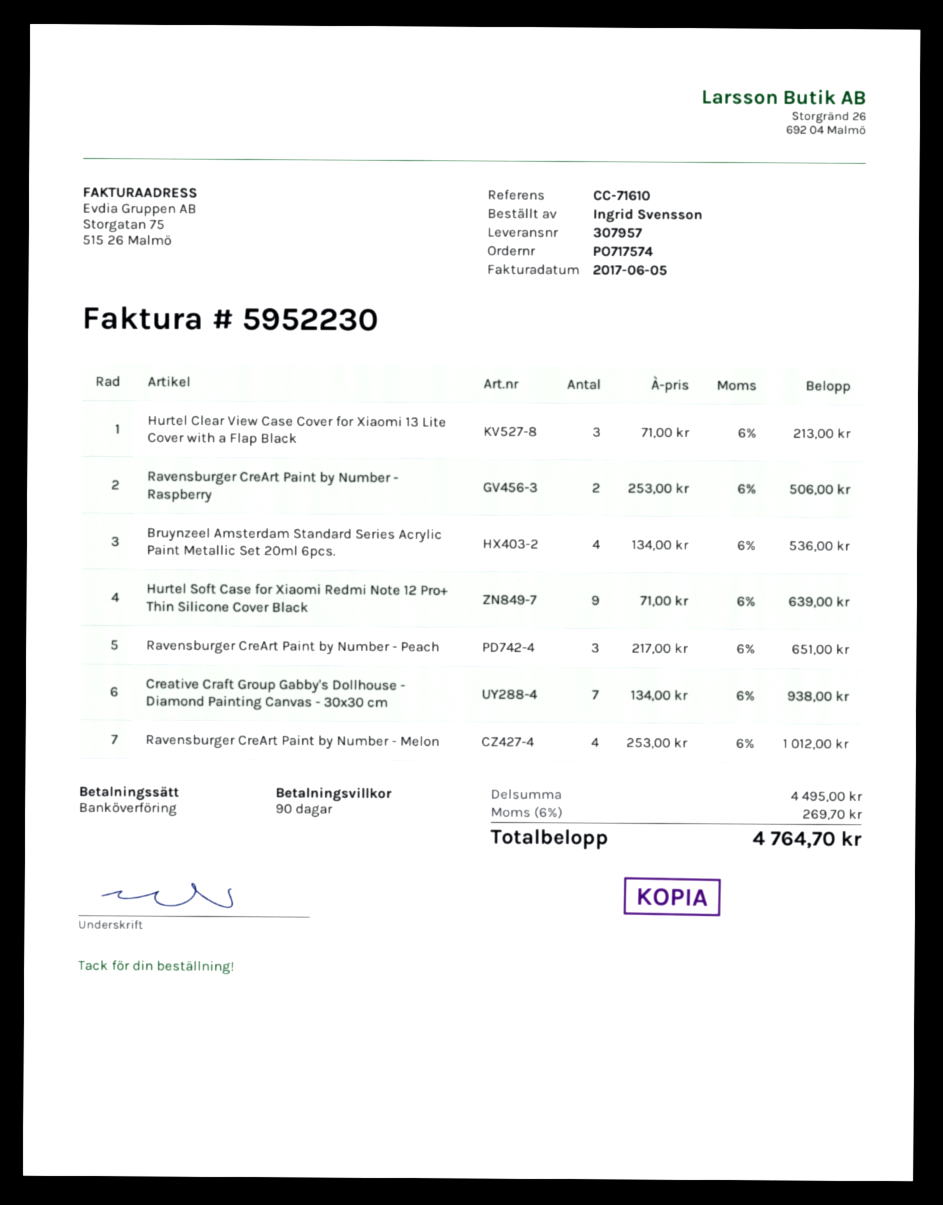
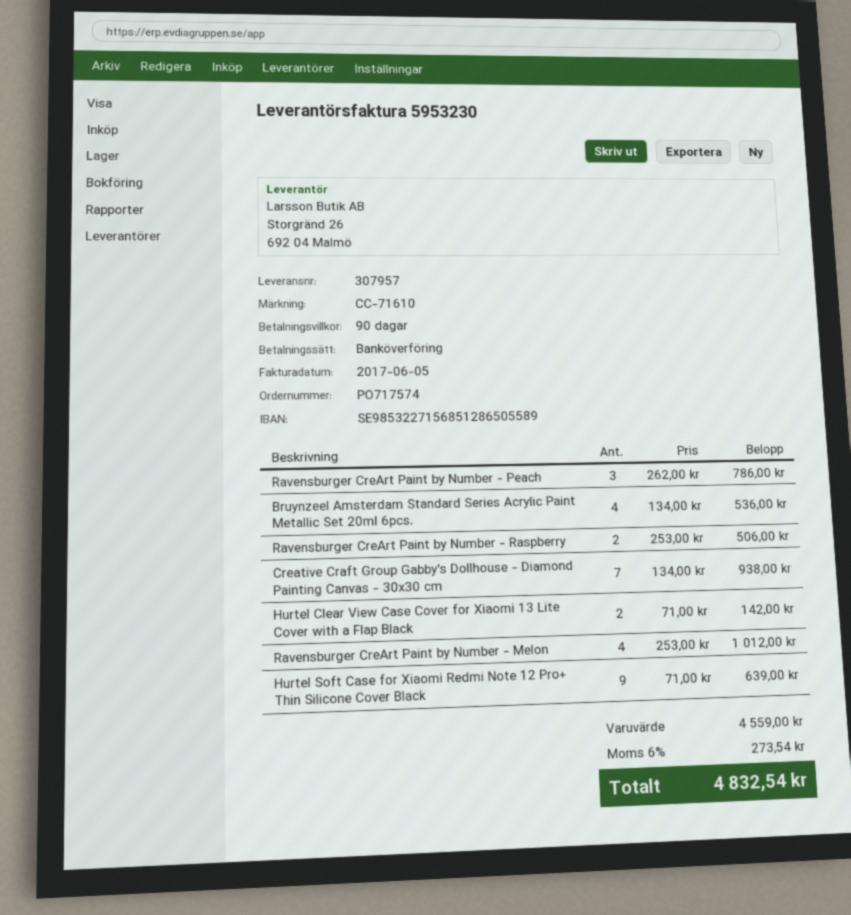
invoice number: 5952230 -> 5953230
Hurtel Clear View Case Cover for Xiaomi 13 Lite Cover with a Flap Black: 3 x 71.00 = 213.00 -> 2 x 71.00 = 142.00
Ravensburger CreArt Paint by Number - Peach: 3 x 217.00 = 651.00 -> 3 x 262.00 = 786.00
subtotal: 4495.00 -> 4559.00
tax: 6% = 269.70 -> 6% = 273.54
total: 4764.70 -> 4832.54

